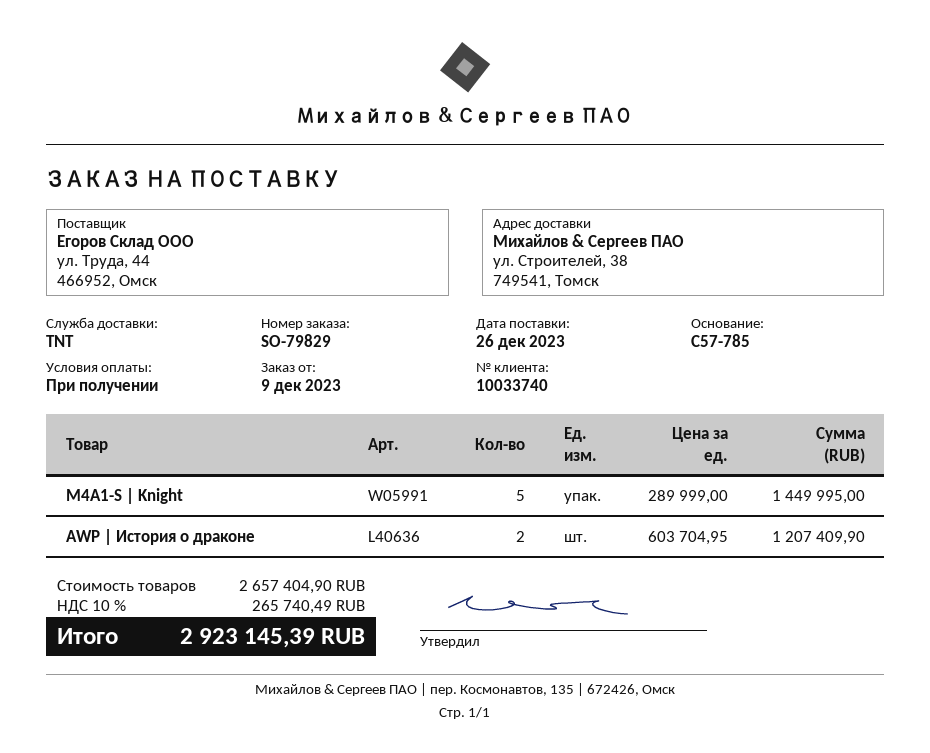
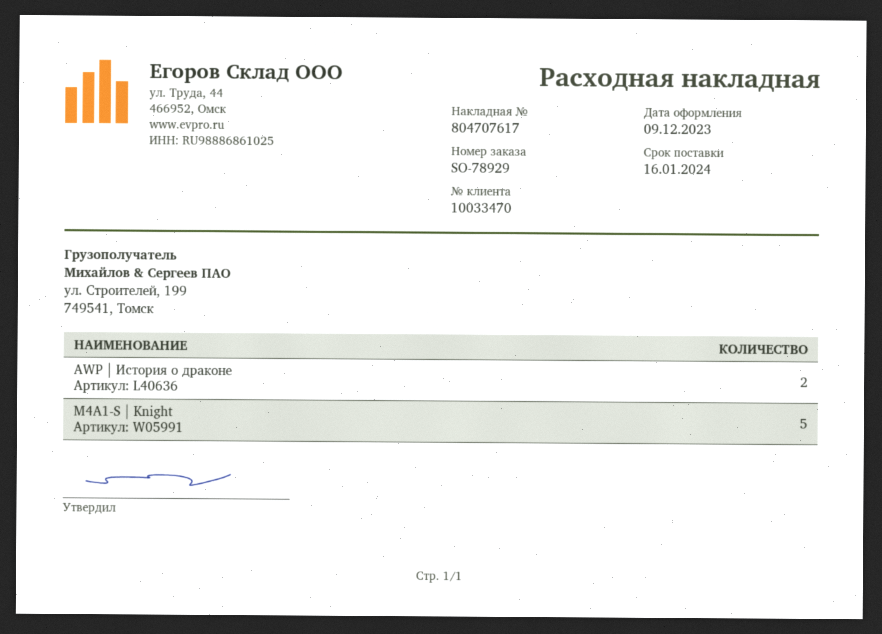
order number: SO-79829 -> SO-78929
delivery date: 2023-12-26 -> 2024-01-16
customer number: 10033740 -> 10033470
ship to: ул. Строителей, 38, 749541, Томск -> ул. Строителей, 199, 749541, Томск

